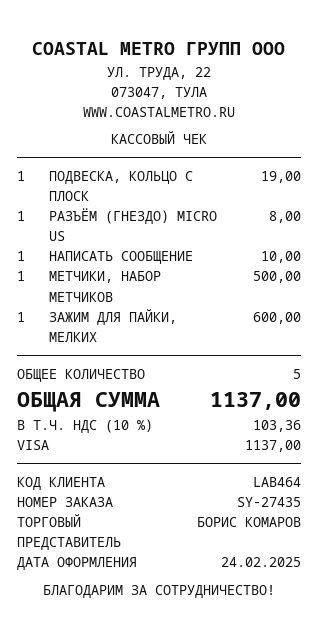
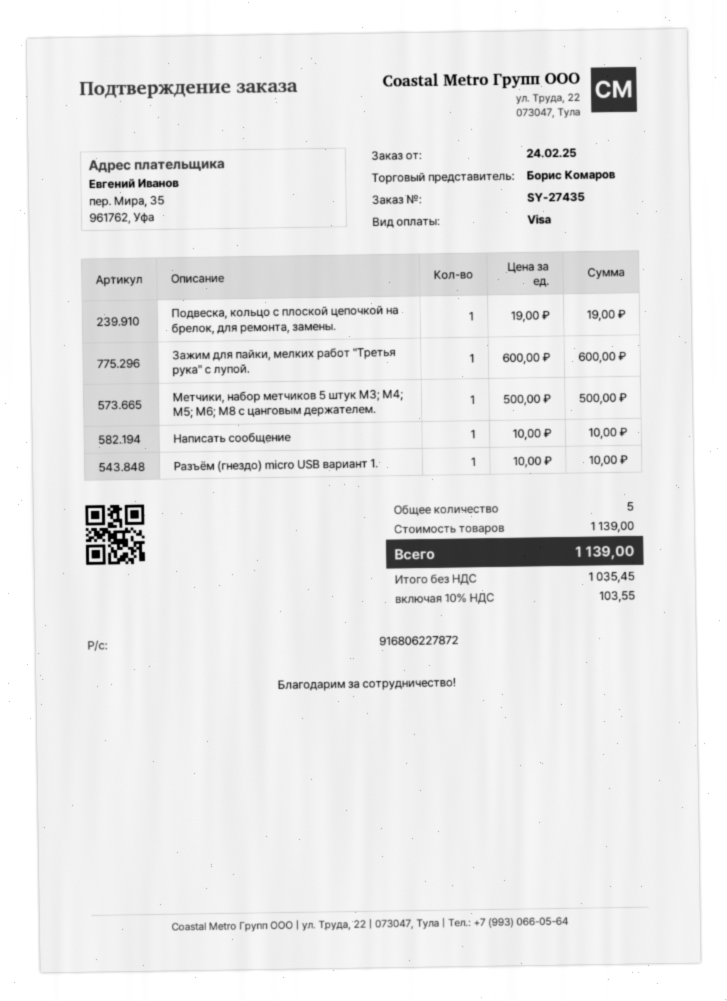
РАЗЪЁМ (ГНЕЗДО) MICRO US: 1 x 8.00 = 8.00 -> 1 x 10.00 = 10.00
tax: 10% = 103.36 -> 10% = 103.55
total: 1137.00 -> 1139.00

